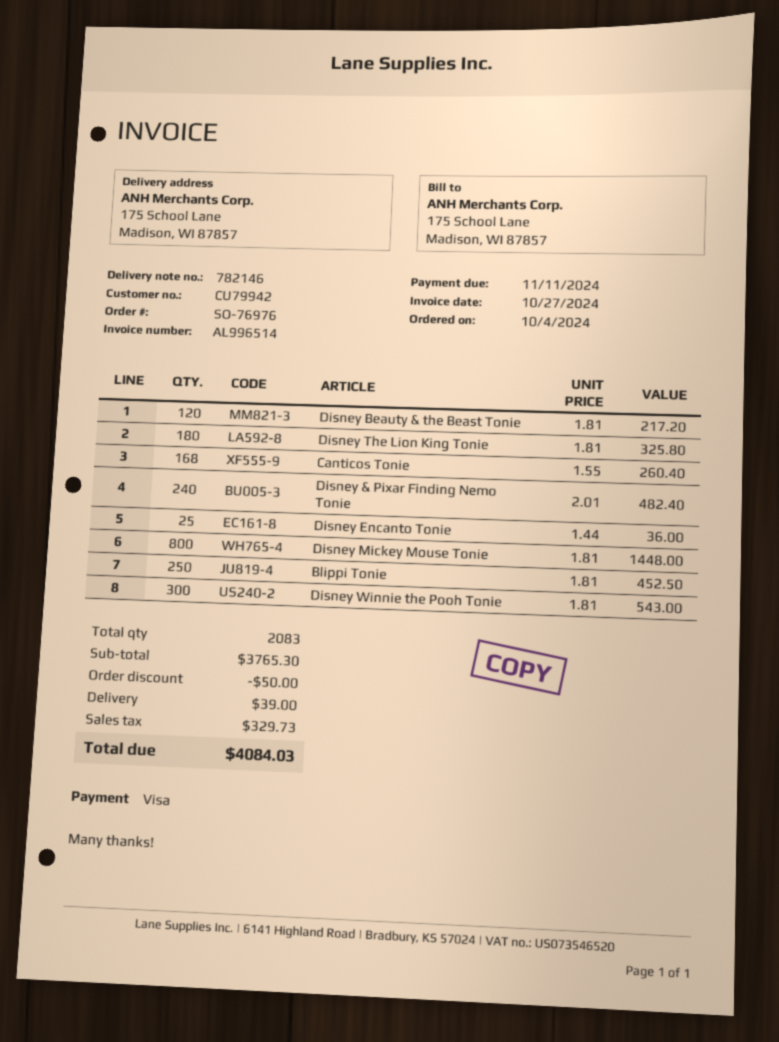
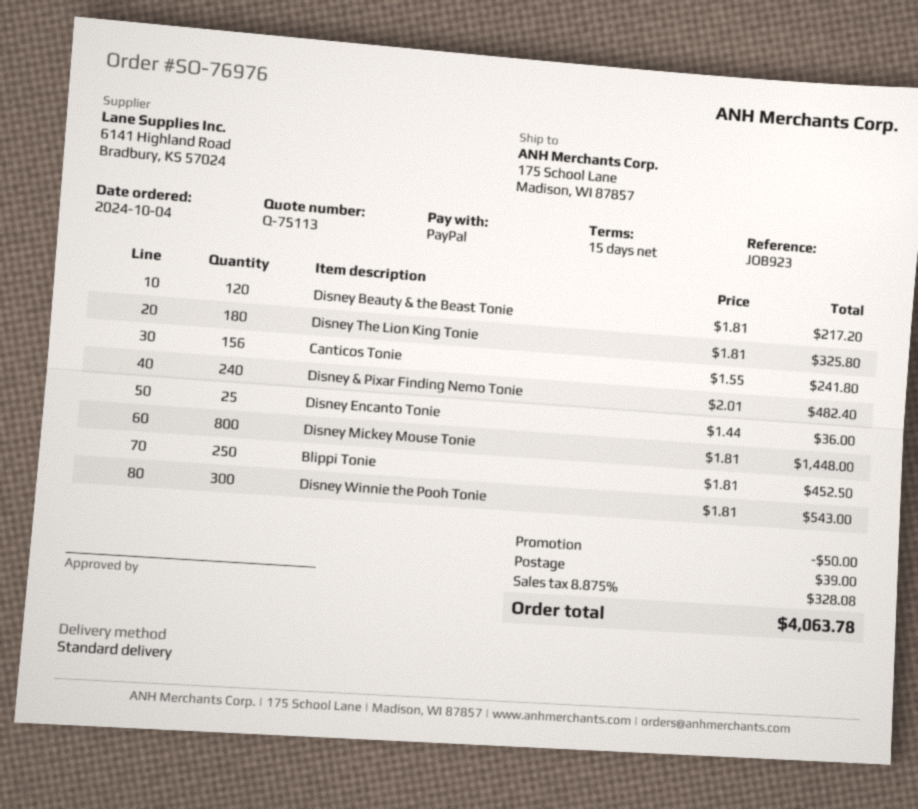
payment method: Visa -> PayPal
Canticos Tonie: 168 x 1.55 = 260.40 -> 156 x 1.55 = 241.80
tax: 329.73 -> 328.08
total: 4084.03 -> 4063.78

